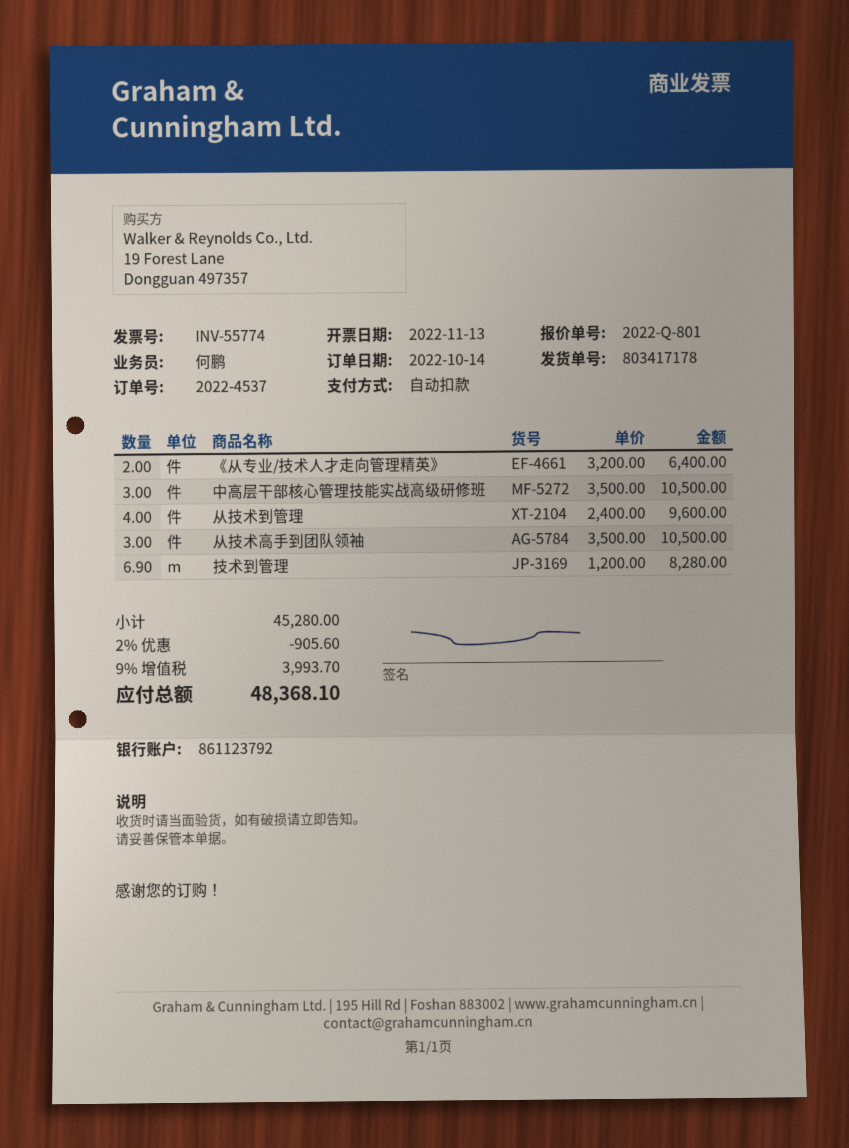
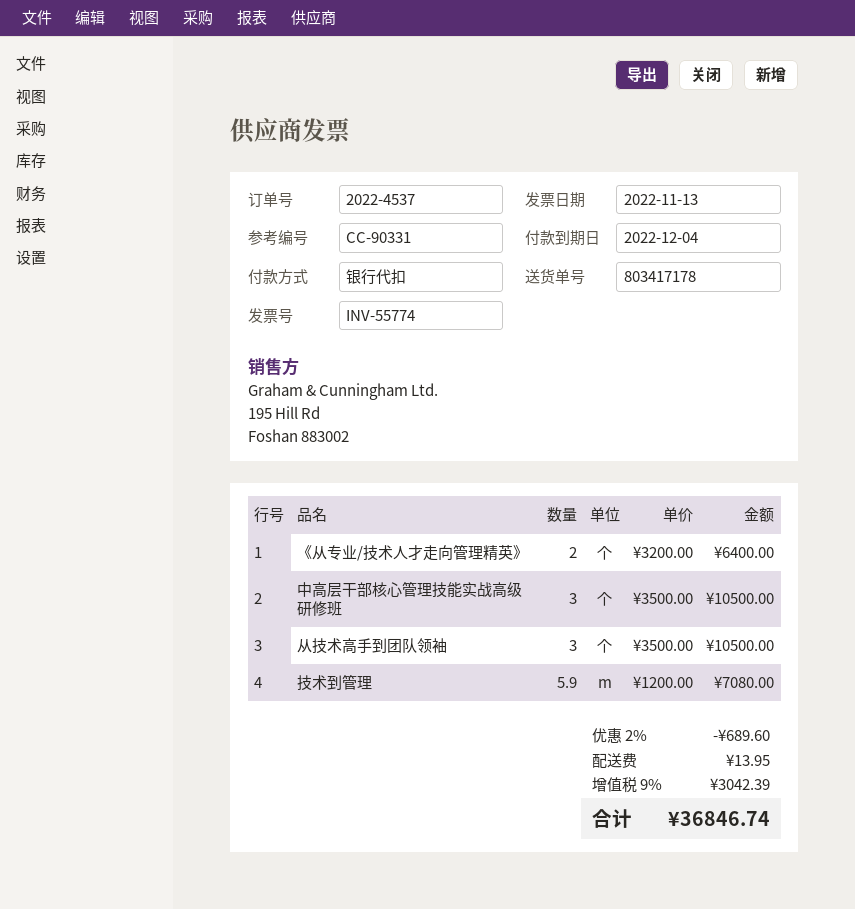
从技术到管理: 4 x 2400.00 = 9600.00 -> none
技术到管理: 6.9 x 1200.00 = 8280.00 -> 5.9 x 1200.00 = 7080.00
discount: 2% = 905.60 -> 2% = 689.60
shipping: none -> 13.95
tax: 9% = 3993.70 -> 9% = 3042.39
total: 48368.10 -> 36846.74

